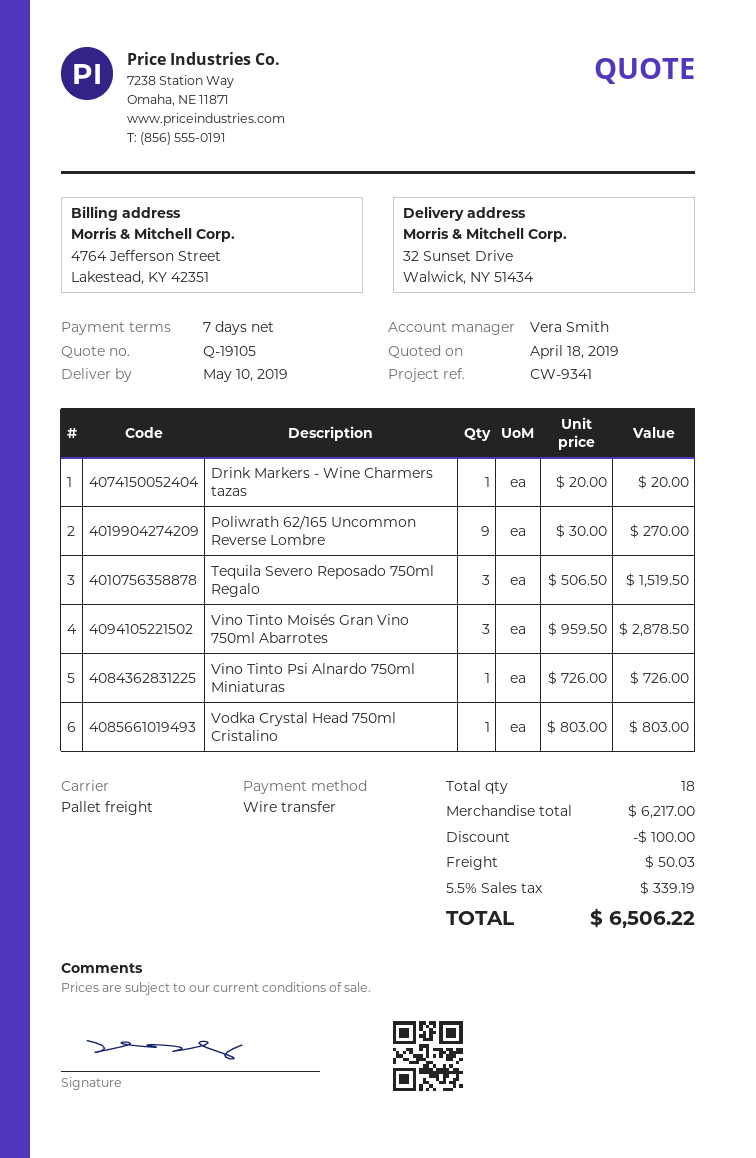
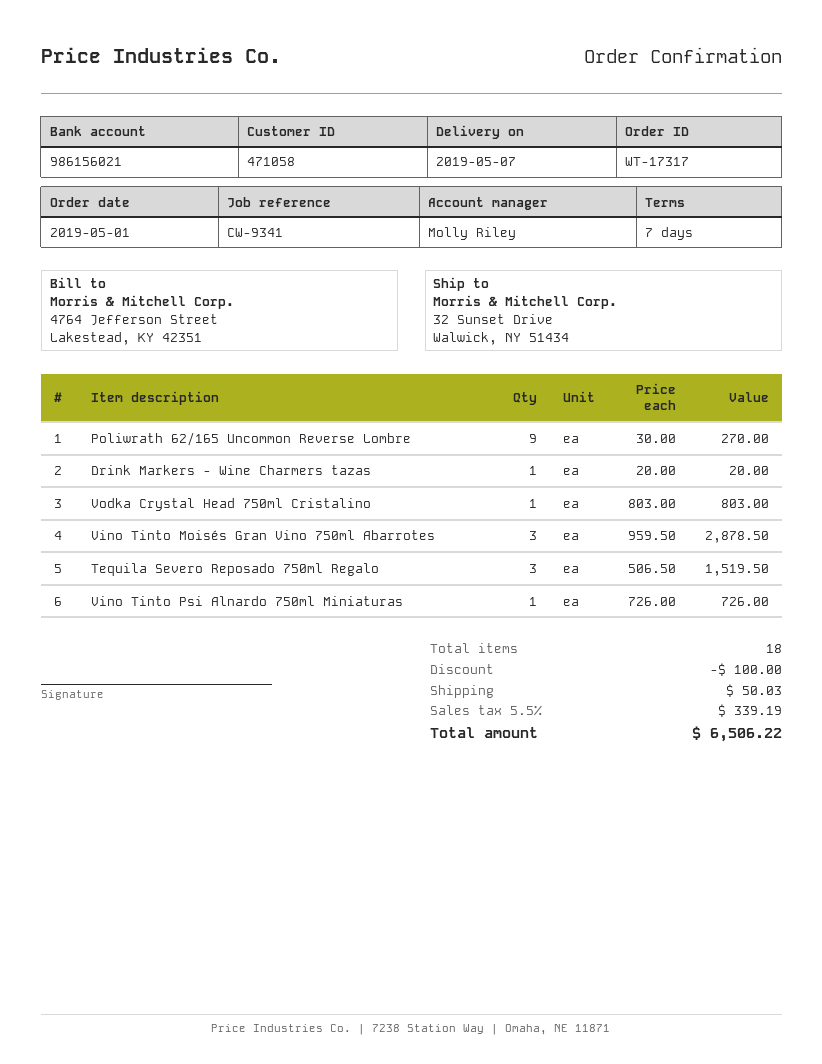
delivery date: 2019-05-10 -> 2019-05-07
sales rep: Vera Smith -> Molly Riley

